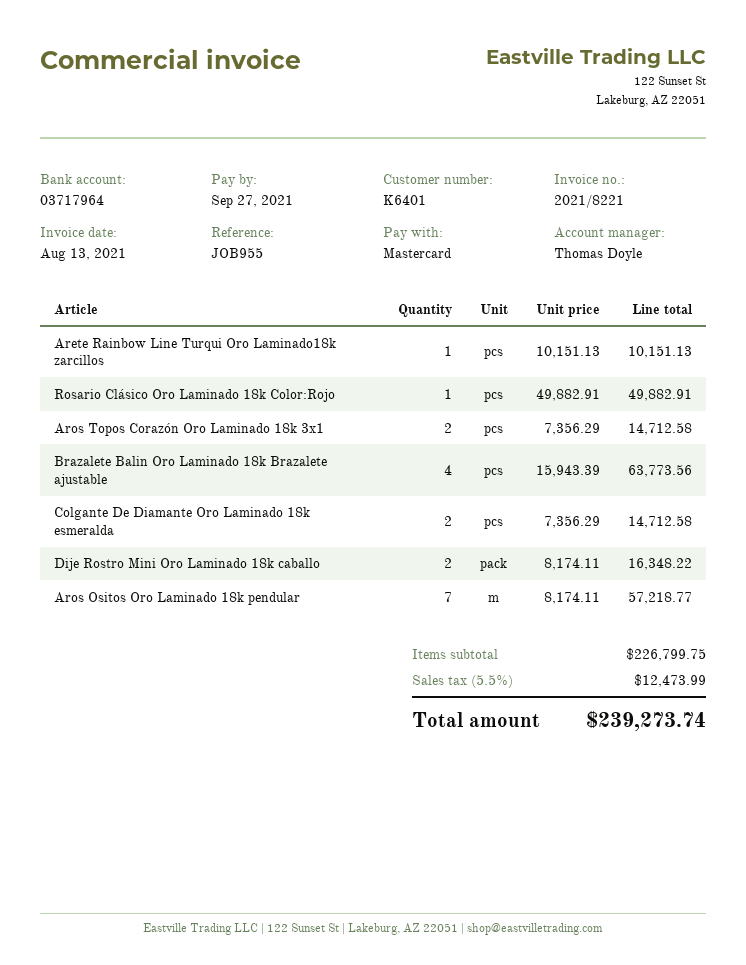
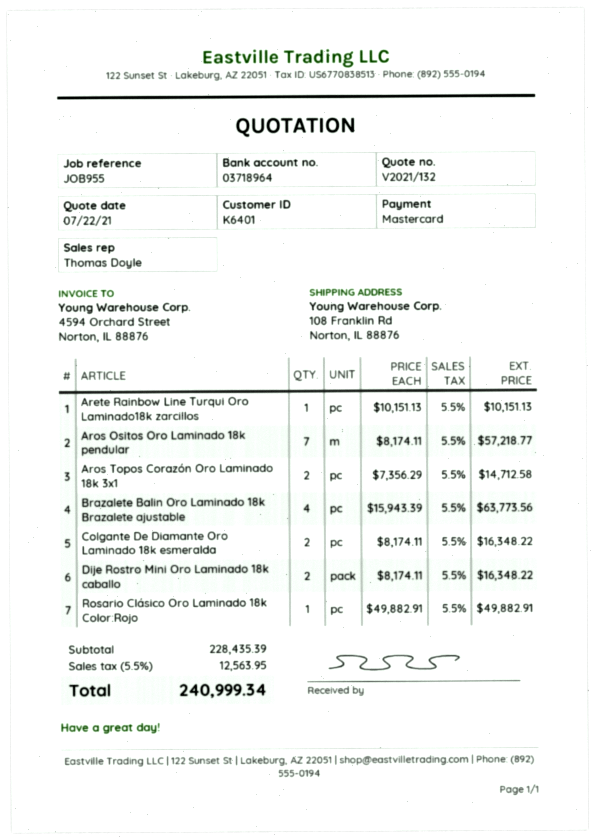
bank account: 03717964 -> 03718964
Colgante De Diamante Oro Laminado 18k esmeralda: 2 x 7356.29 = 14712.58 -> 2 x 8174.11 = 16348.22
subtotal: 226799.75 -> 228435.39
tax: 5.5% = 12473.99 -> 5.5% = 12563.95
total: 239273.74 -> 240999.34

